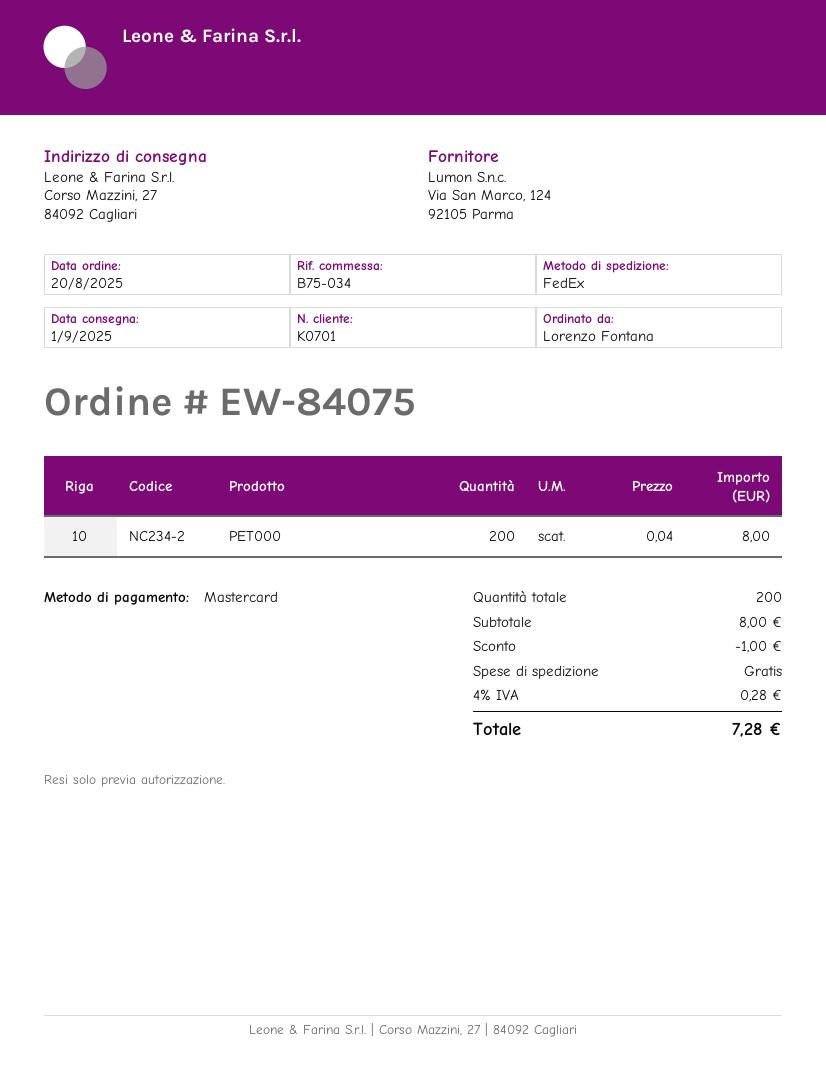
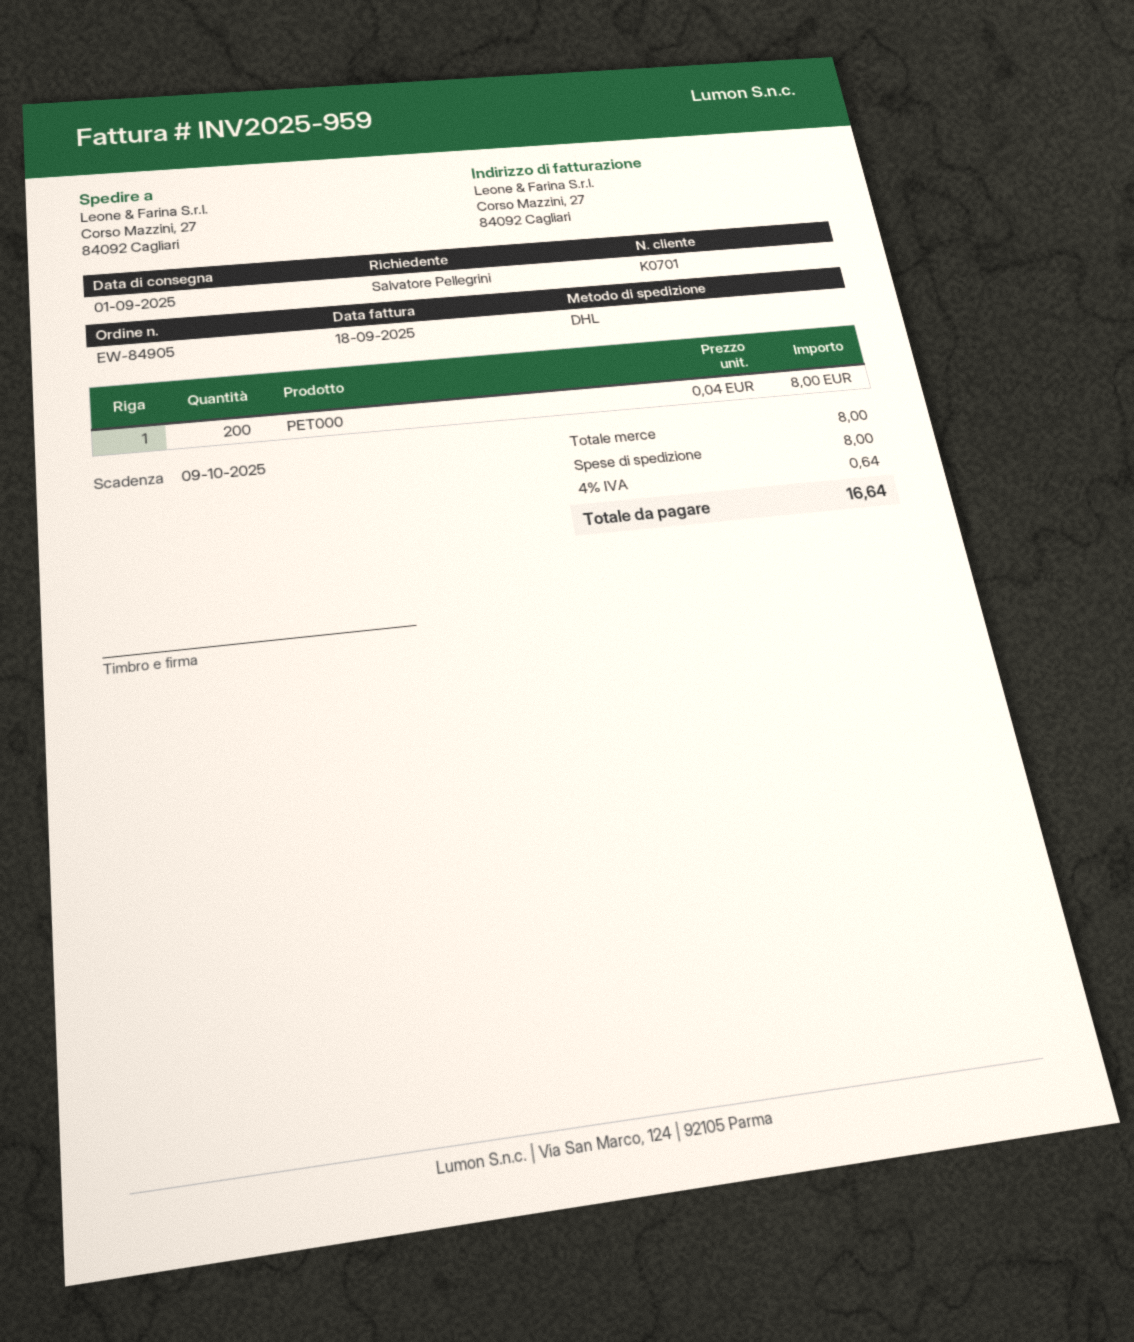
order number: EW-84075 -> EW-84905
ordered by: Lorenzo Fontana -> Salvatore Pellegrini
shipping method: FedEx -> DHL
discount: 1.00 -> none
shipping: 0.00 -> 8.00
tax: 4% = 0.28 -> 4% = 0.64
total: 7.28 -> 16.64

